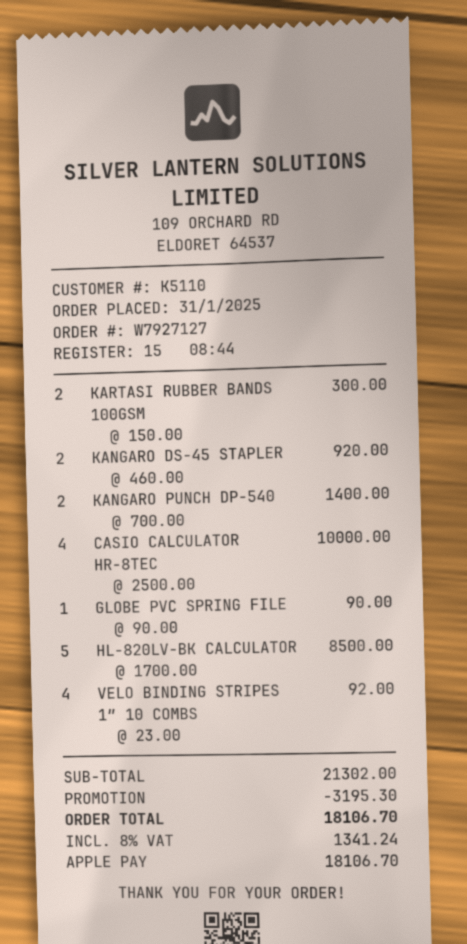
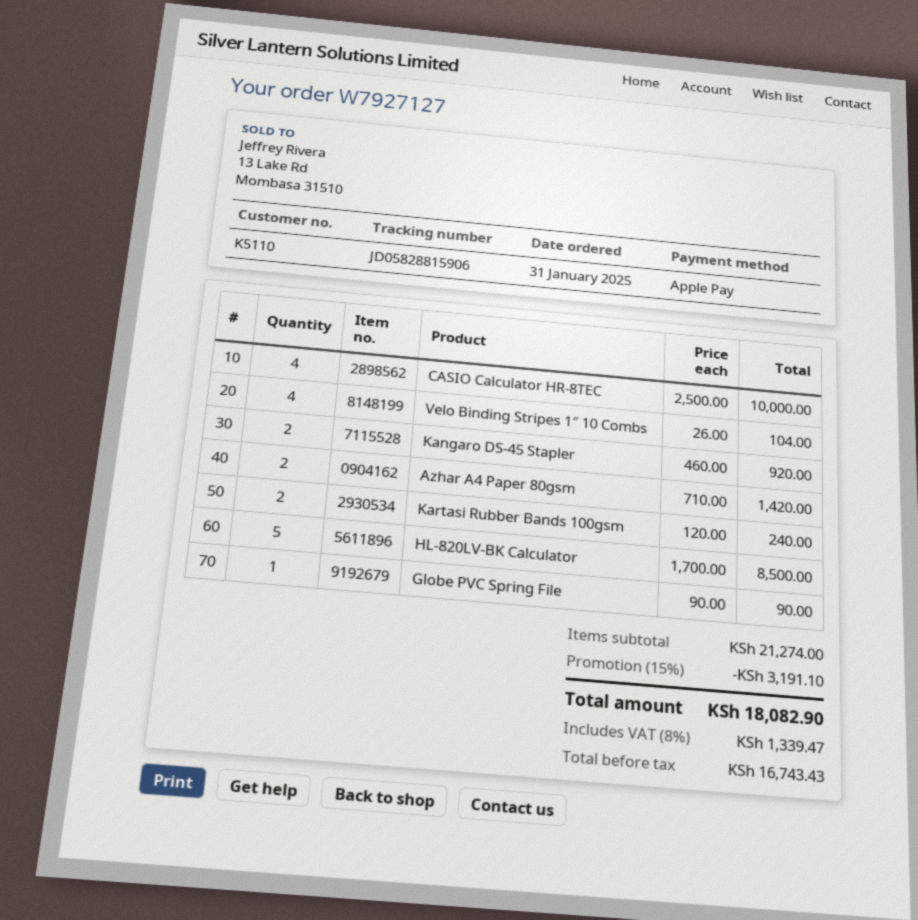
KARTASI RUBBER BANDS 100GSM: 2 x 150.00 = 300.00 -> 2 x 120.00 = 240.00
KANGARO PUNCH DP-540: 2 x 700.00 = 1400.00 -> none
VELO BINDING STRIPES 1″ 10 COMBS: 4 x 23.00 = 92.00 -> 4 x 26.00 = 104.00
Azhar A4 Paper 80gsm: none -> 2 x 710.00 = 1420.00
subtotal: 21302.00 -> 21274.00
discount: 3195.30 -> 3191.10
tax: 8% = 1341.24 -> 8% = 1339.47
total: 18106.70 -> 18082.90

